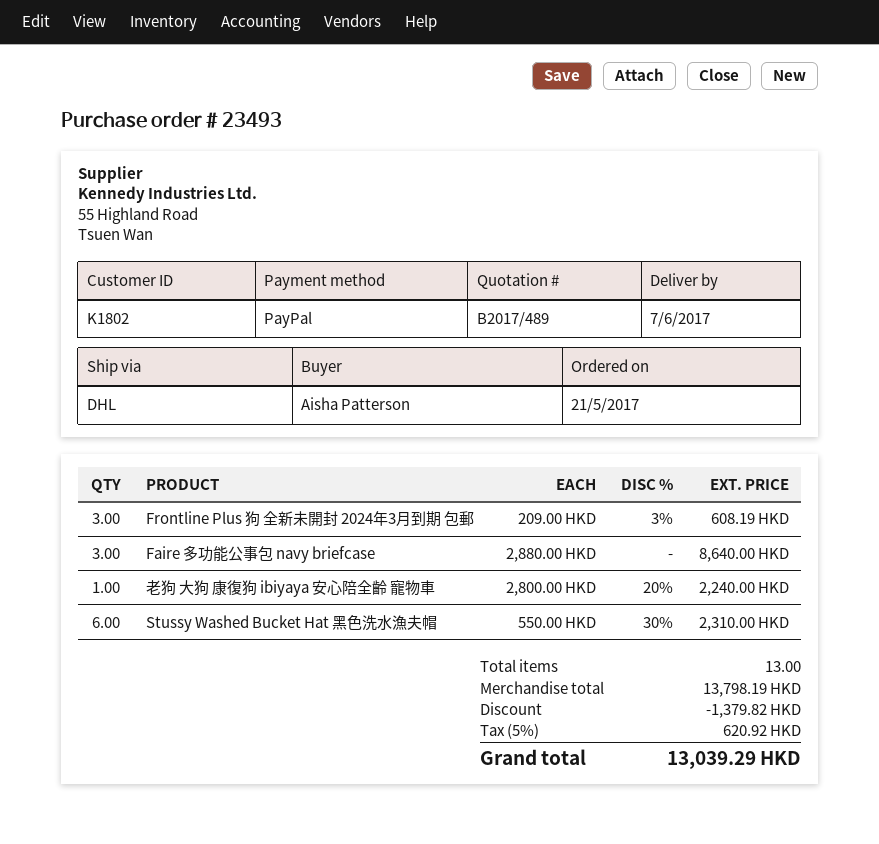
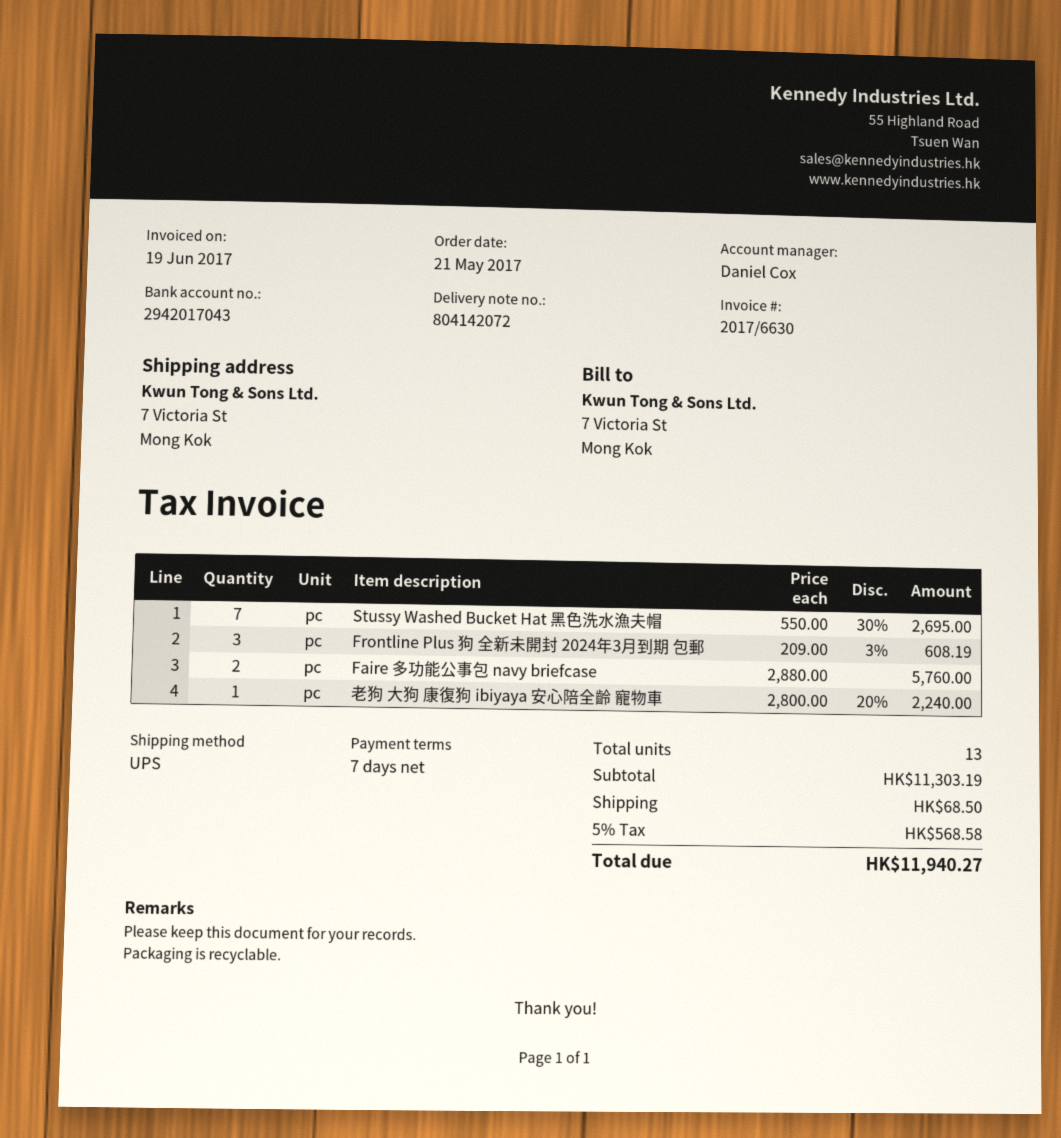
shipping method: DHL -> UPS
Faire 多功能公事包 navy briefcase: 3 x 2880.00 = 8640.00 -> 2 x 2880.00 = 5760.00
Stussy Washed Bucket Hat 黑色洗水漁夫帽: 6 x 550.00 - 30% = 2310.00 -> 7 x 550.00 - 30% = 2695.00
subtotal: 13798.19 -> 11303.19
discount: 1379.82 -> none
shipping: none -> 68.50
tax: 5% = 620.92 -> 5% = 568.58
total: 13039.29 -> 11940.27

